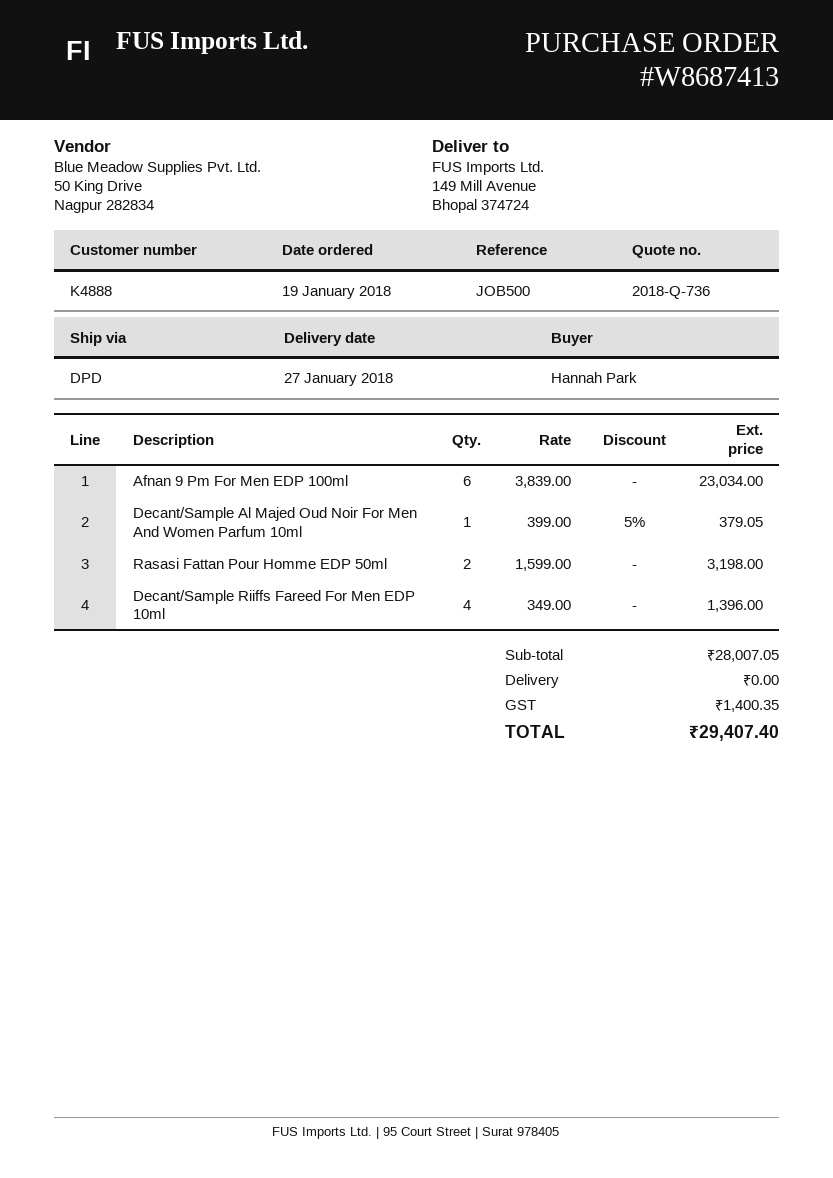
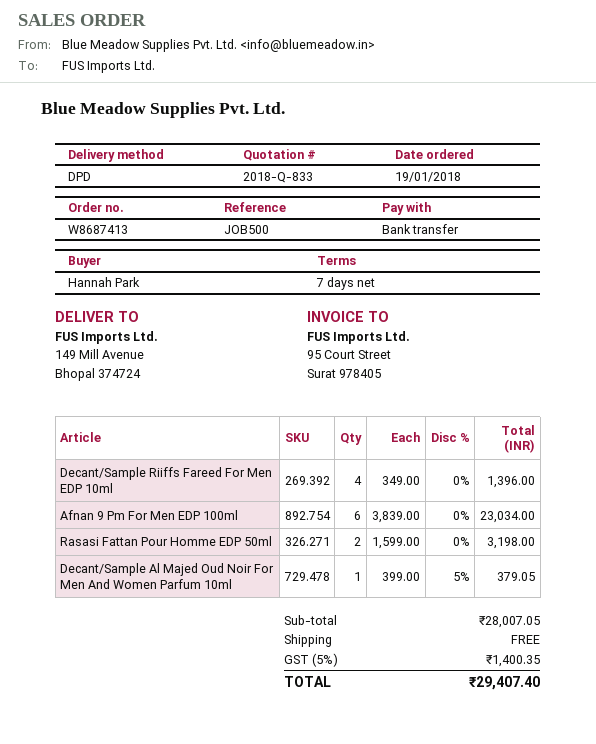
quote number: 2018-Q-736 -> 2018-Q-833

